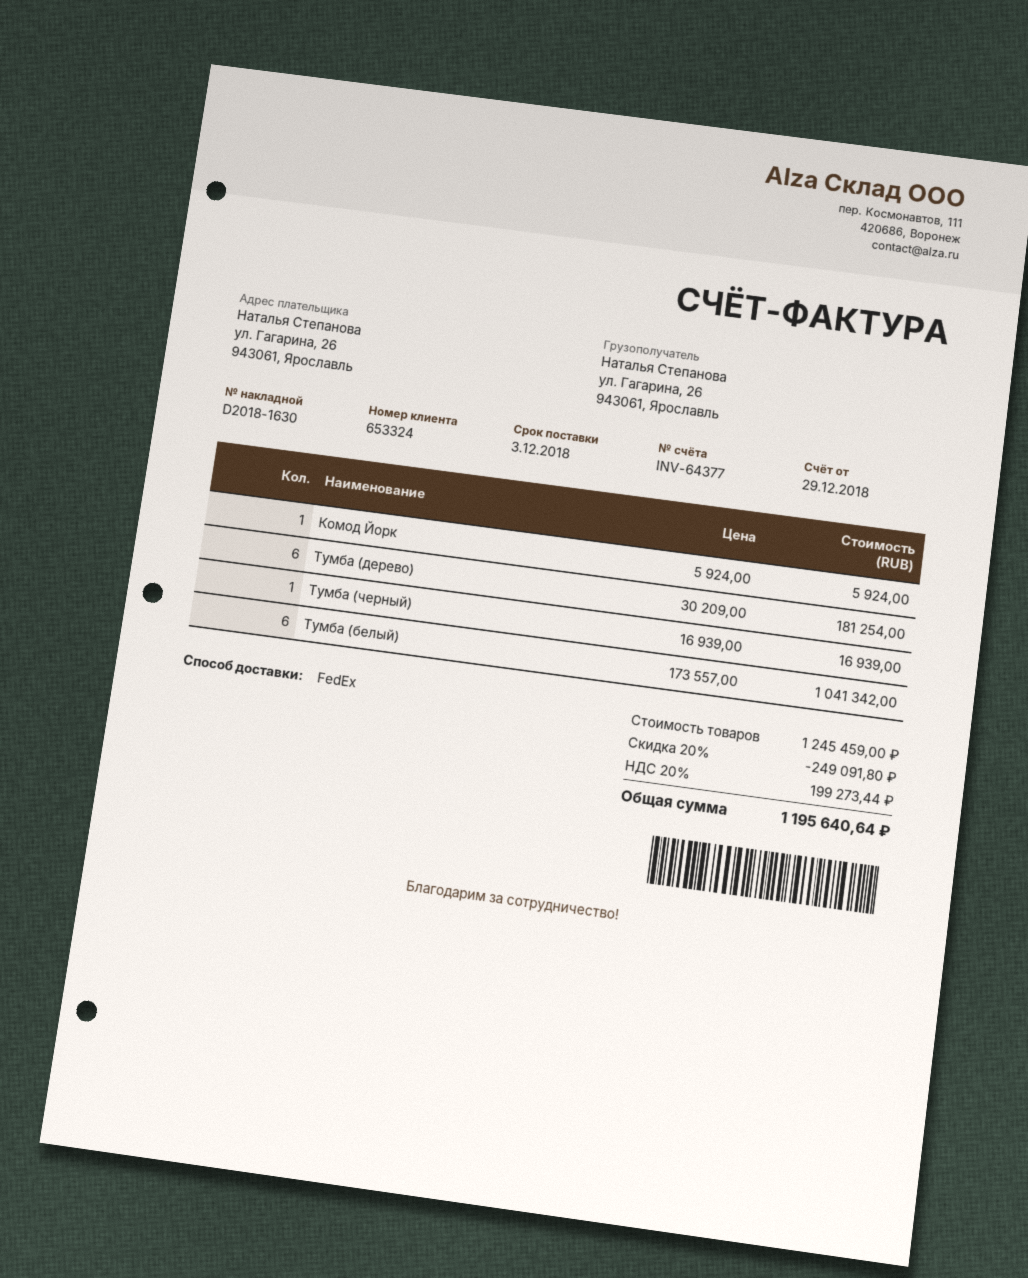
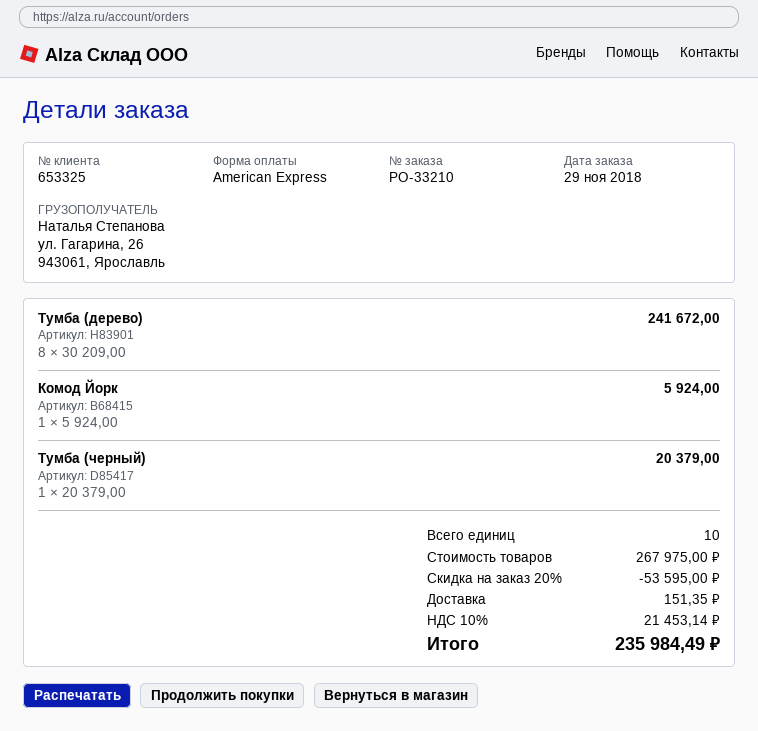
customer number: 653324 -> 653325
Тумба (дерево): 6 x 30209.00 = 181254.00 -> 8 x 30209.00 = 241672.00
Тумба (черный): 1 x 16939.00 = 16939.00 -> 1 x 20379.00 = 20379.00
Тумба (белый): 6 x 173557.00 = 1041342.00 -> none
subtotal: 1245459.00 -> 267975.00
discount: 20% = 249091.80 -> 20% = 53595.00
shipping: none -> 151.35
tax: 20% = 199273.44 -> 10% = 21453.14
total: 1195640.64 -> 235984.49

